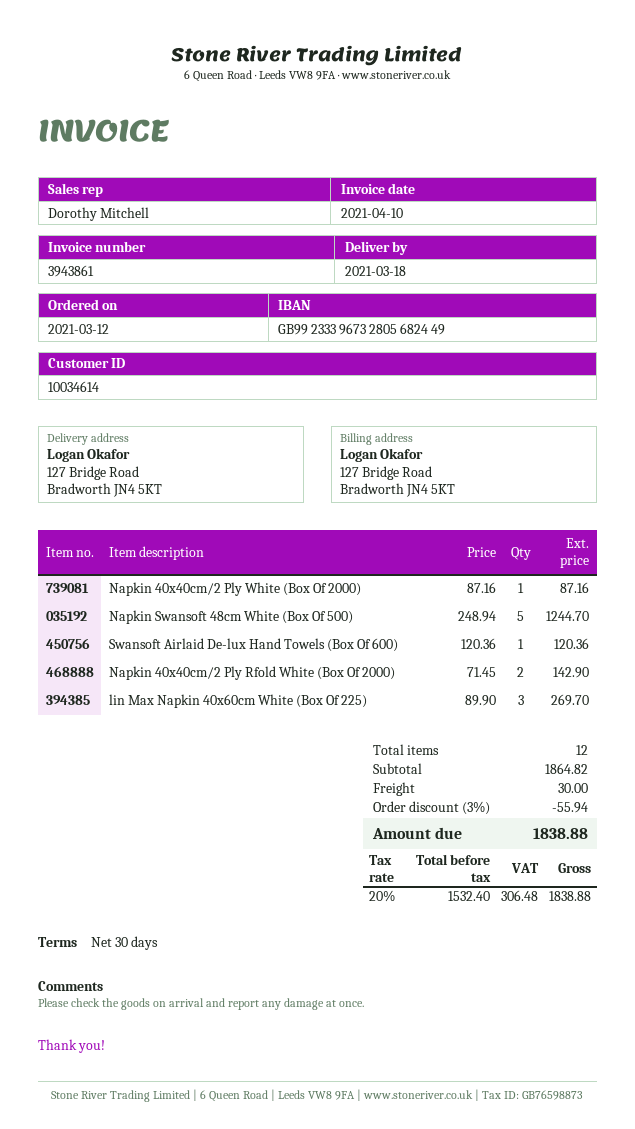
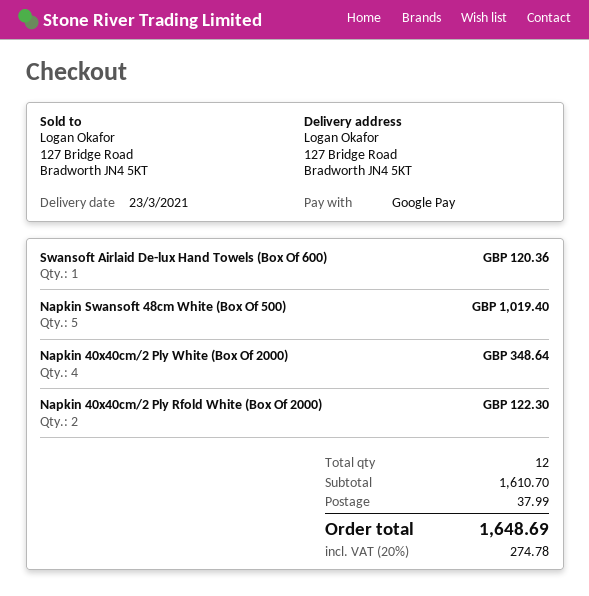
delivery date: 2021-03-18 -> 2021-03-23
Napkin 40x40cm/2 Ply White (Box Of 2000): 1 for 87.16 -> 4 for 348.64
Napkin Swansoft 48cm White (Box Of 500): 5 for 1244.70 -> 5 for 1019.40
Napkin 40x40cm/2 Ply Rfold White (Box Of 2000): 2 for 142.90 -> 2 for 122.30
lin Max Napkin 40x60cm White (Box Of 225): 3 for 269.70 -> none
subtotal: 1864.82 -> 1610.70
discount: 3% = 55.94 -> none
shipping: 30.00 -> 37.99
tax: 20% = 306.48 -> 20% = 274.78
total: 1838.88 -> 1648.69

